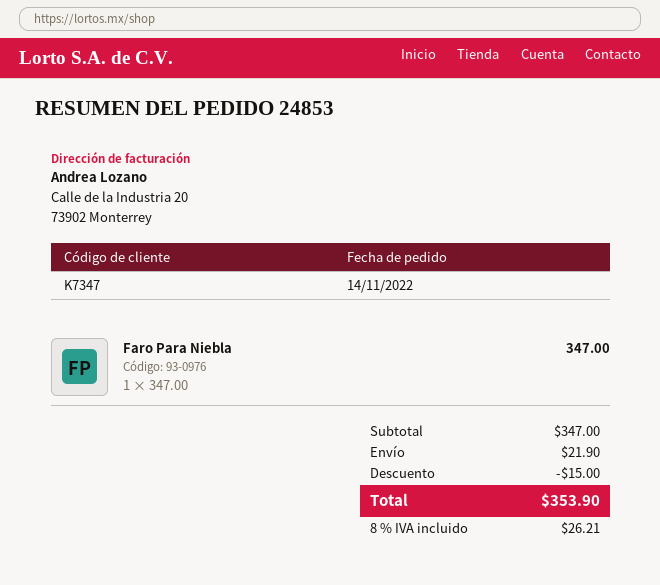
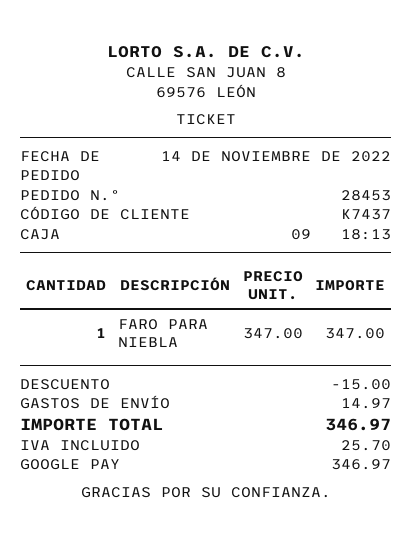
order number: 24853 -> 28453
customer number: K7347 -> K7437
shipping: 21.90 -> 14.97
tax: 26.21 -> 25.70
total: 353.90 -> 346.97

